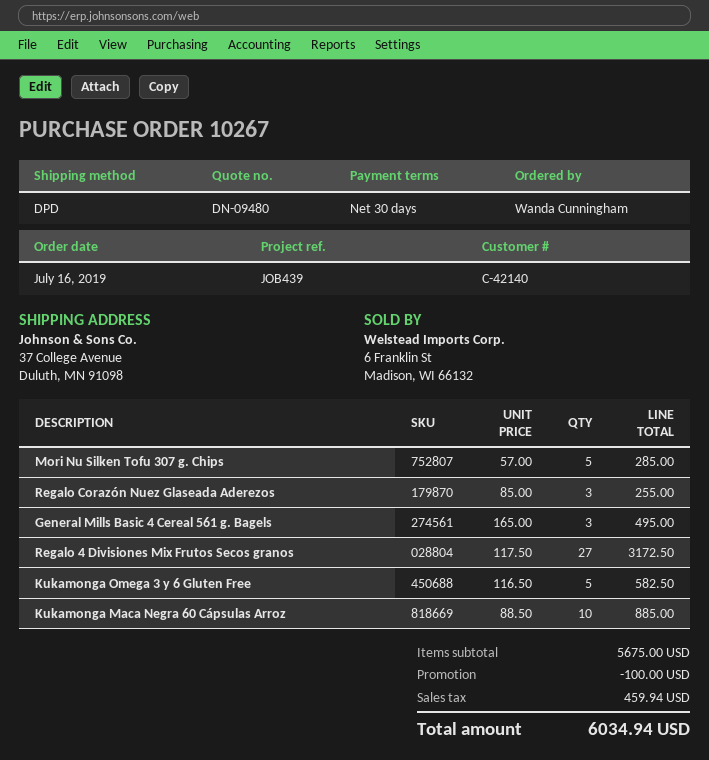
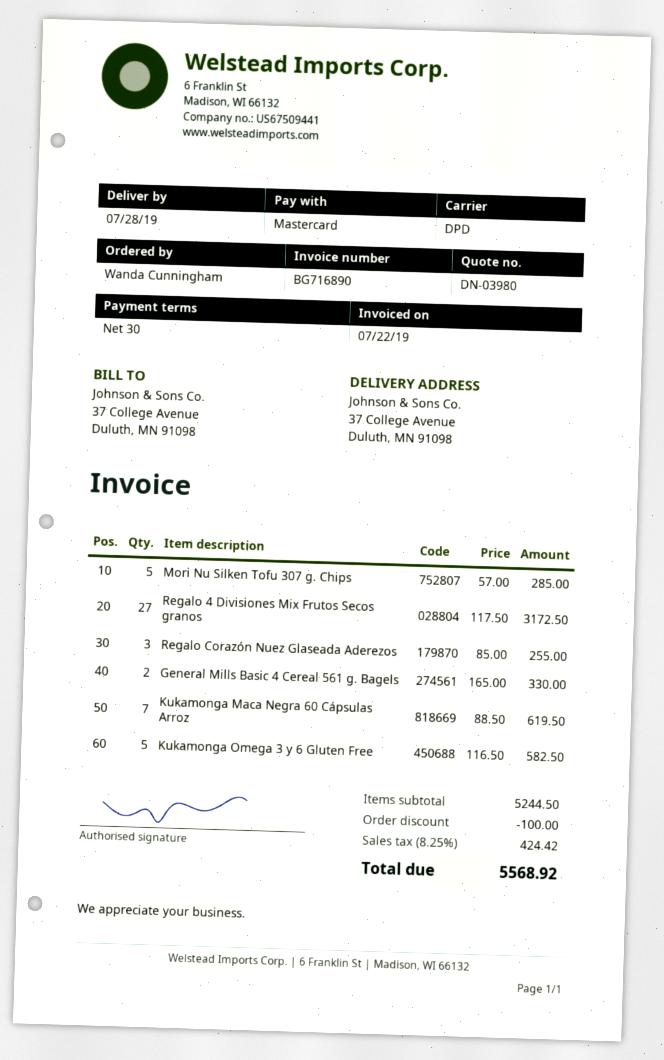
quote number: DN-09480 -> DN-03980
General Mills Basic 4 Cereal 561 g. Bagels: 3 x 165.00 = 495.00 -> 2 x 165.00 = 330.00
Kukamonga Maca Negra 60 Cápsulas Arroz: 10 x 88.50 = 885.00 -> 7 x 88.50 = 619.50
subtotal: 5675.00 -> 5244.50
tax: 459.94 -> 424.42
total: 6034.94 -> 5568.92

